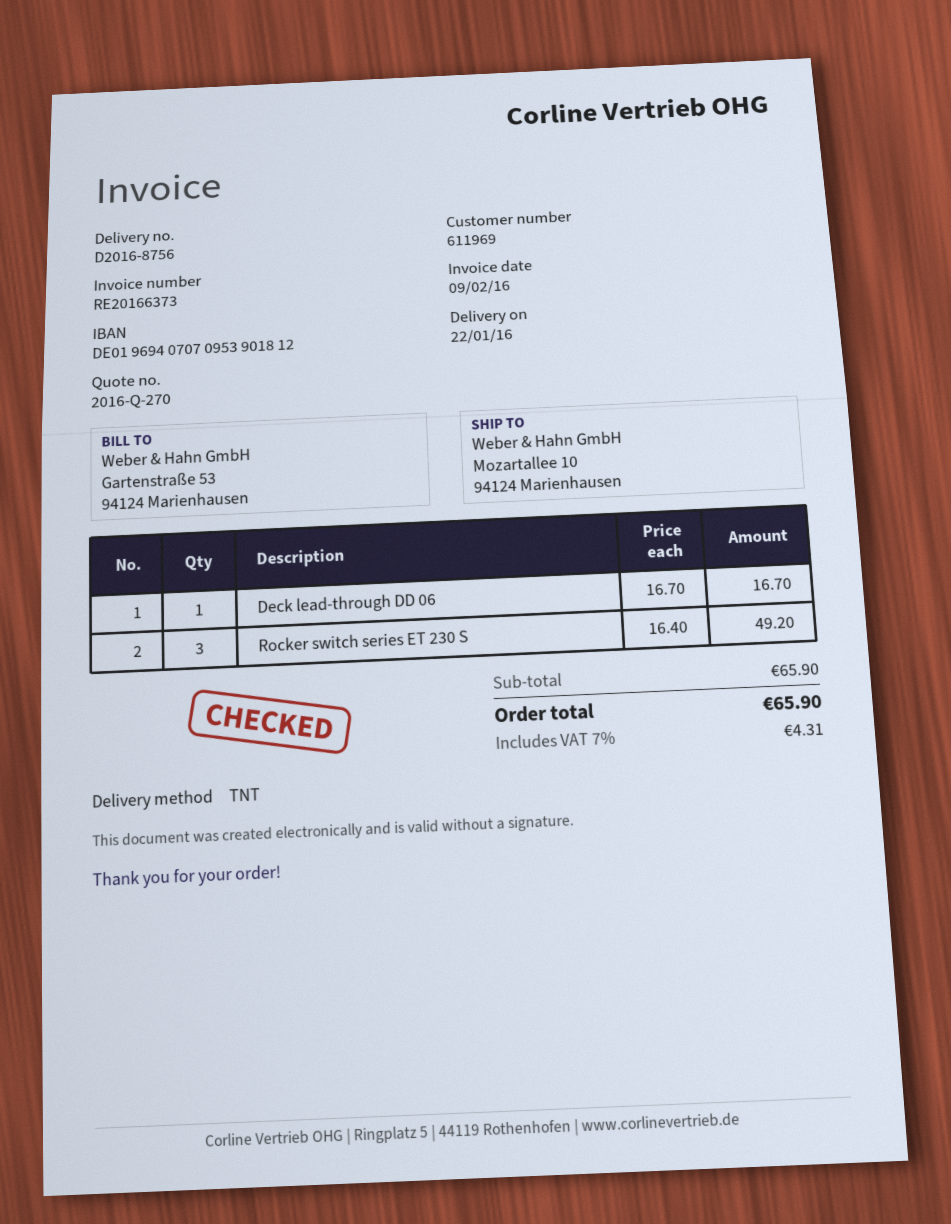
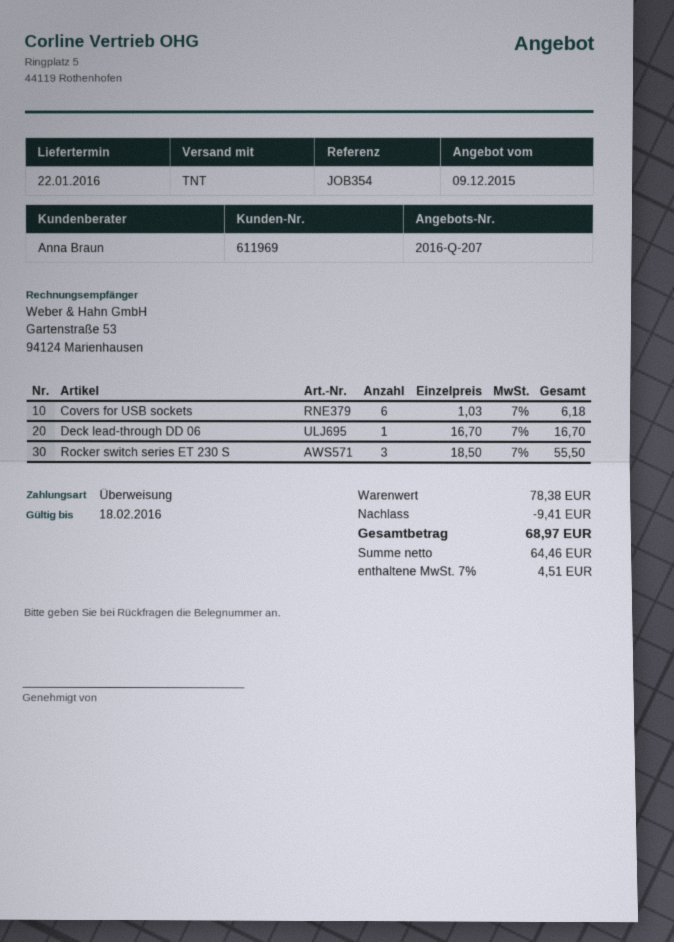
quote number: 2016-Q-270 -> 2016-Q-207
Rocker switch series ET 230 S: 3 x 16.40 = 49.20 -> 3 x 18.50 = 55.50
Covers for USB sockets: none -> 6 x 1.03 = 6.18
subtotal: 65.90 -> 78.38
discount: none -> 9.41
tax: 7% = 4.31 -> 7% = 4.51
total: 65.90 -> 68.97

